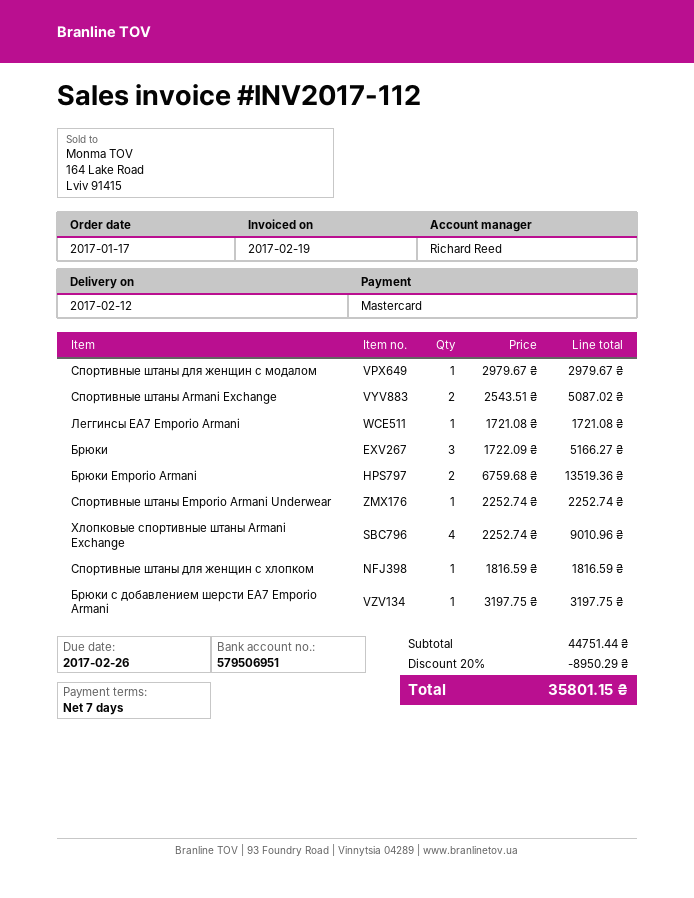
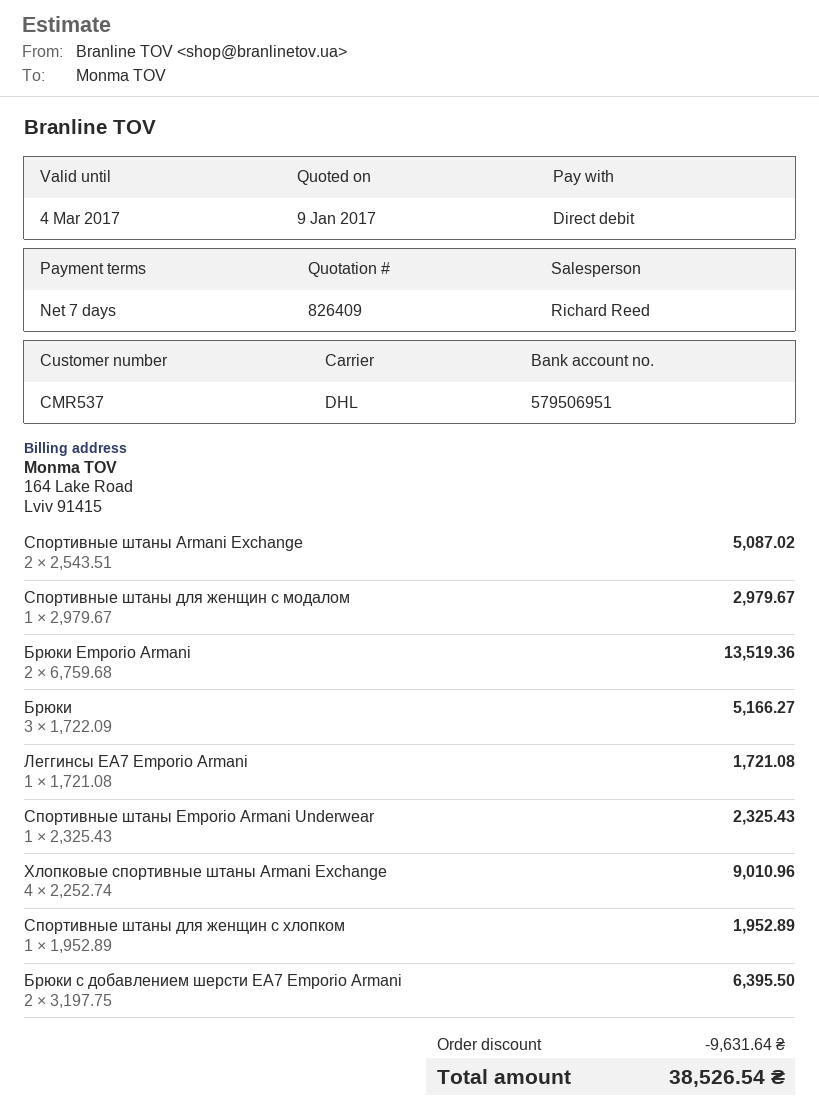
payment method: Mastercard -> direct debit
Спортивные штаны Emporio Armani Underwear: 1 x 2252.74 = 2252.74 -> 1 x 2325.43 = 2325.43
Спортивные штаны для женщин с хлопком: 1 x 1816.59 = 1816.59 -> 1 x 1952.89 = 1952.89
Брюки с добавлением шерсти EA7 Emporio Armani: 1 x 3197.75 = 3197.75 -> 2 x 3197.75 = 6395.50
discount: 8950.29 -> 9631.64
total: 35801.15 -> 38526.54

